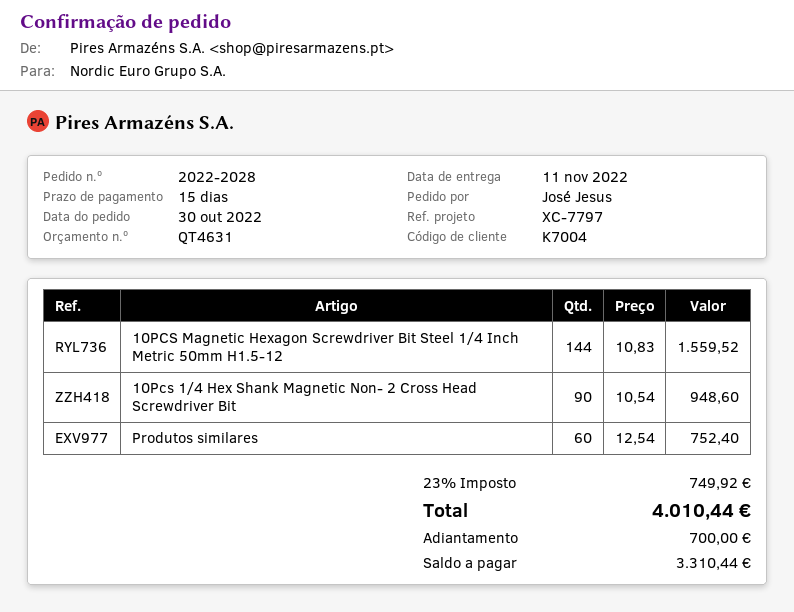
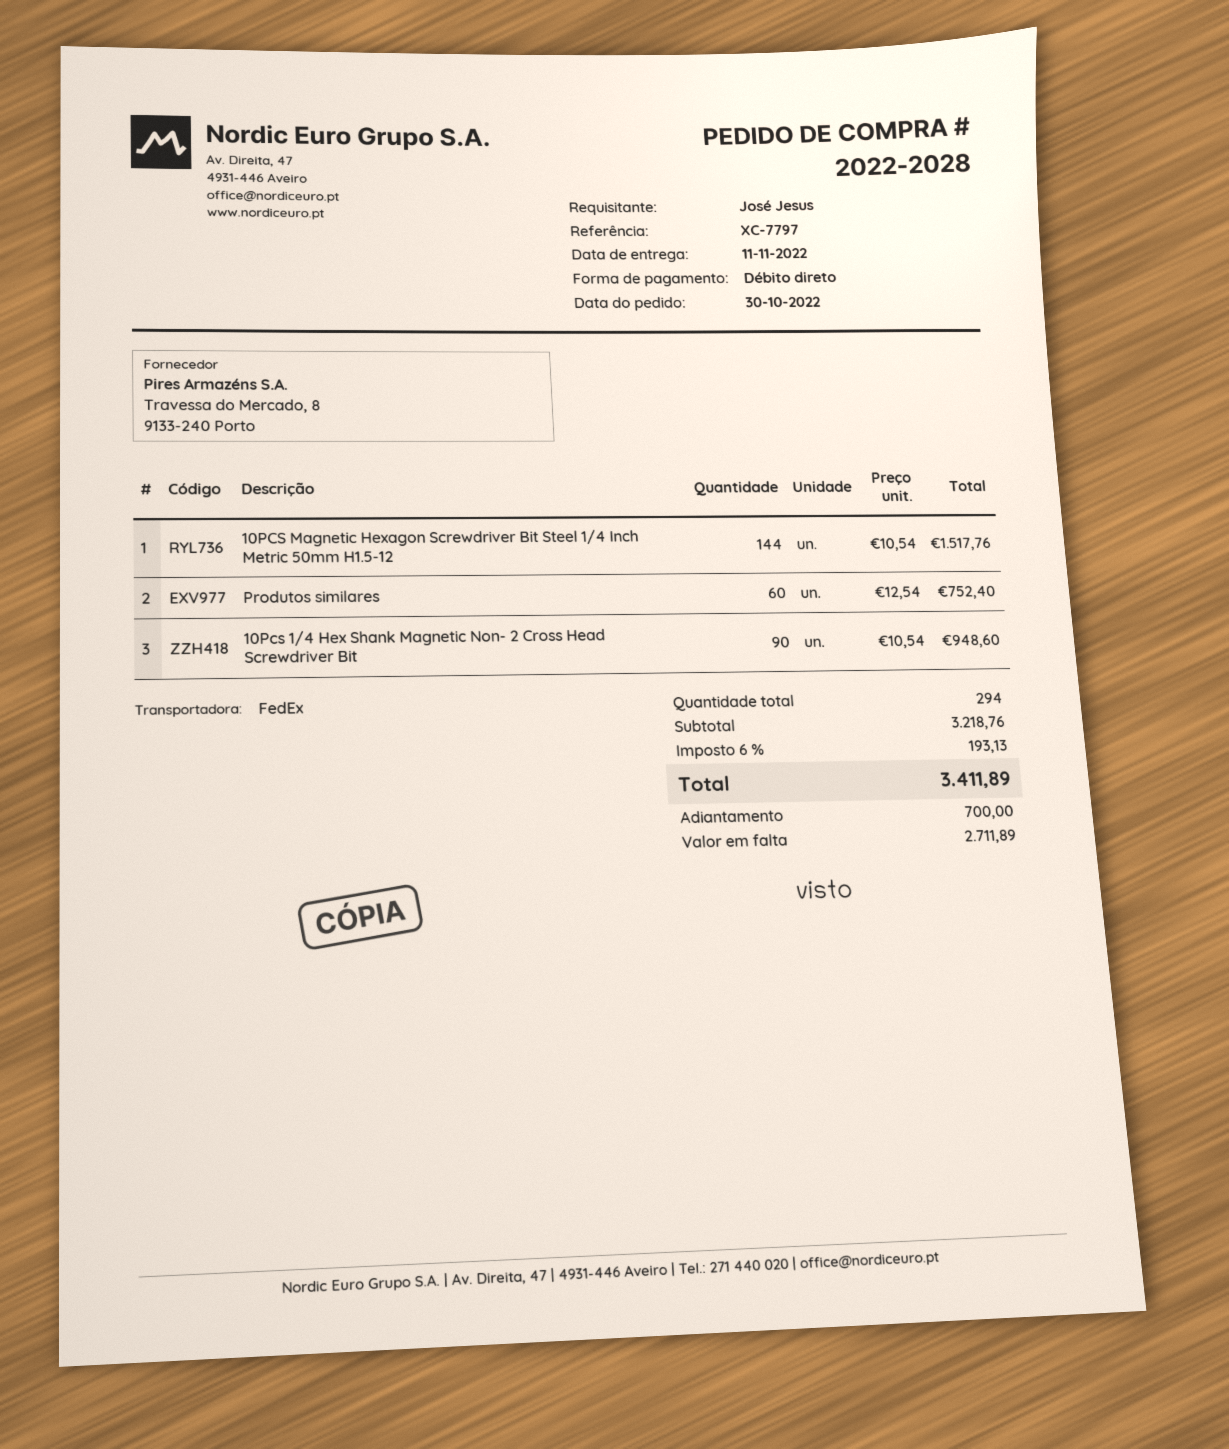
10PCS Magnetic Hexagon Screwdriver Bit Steel 1/4 Inch Metric 50mm H1.5-12: 144 x 10.83 = 1559.52 -> 144 x 10.54 = 1517.76
tax: 23% = 749.92 -> 6% = 193.13
total: 4010.44 -> 3411.89
balance: 3310.44 -> 2711.89

